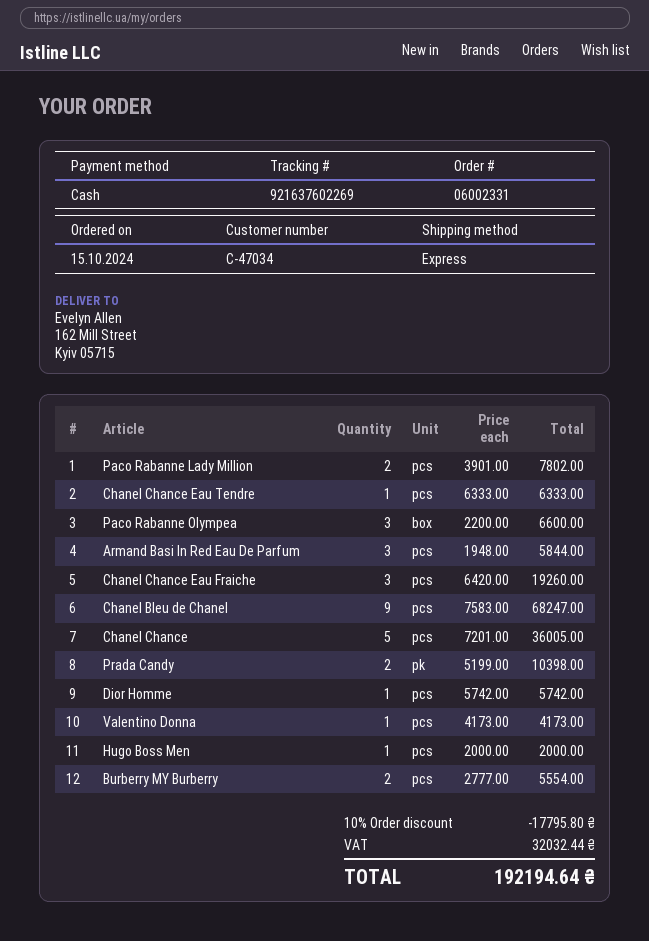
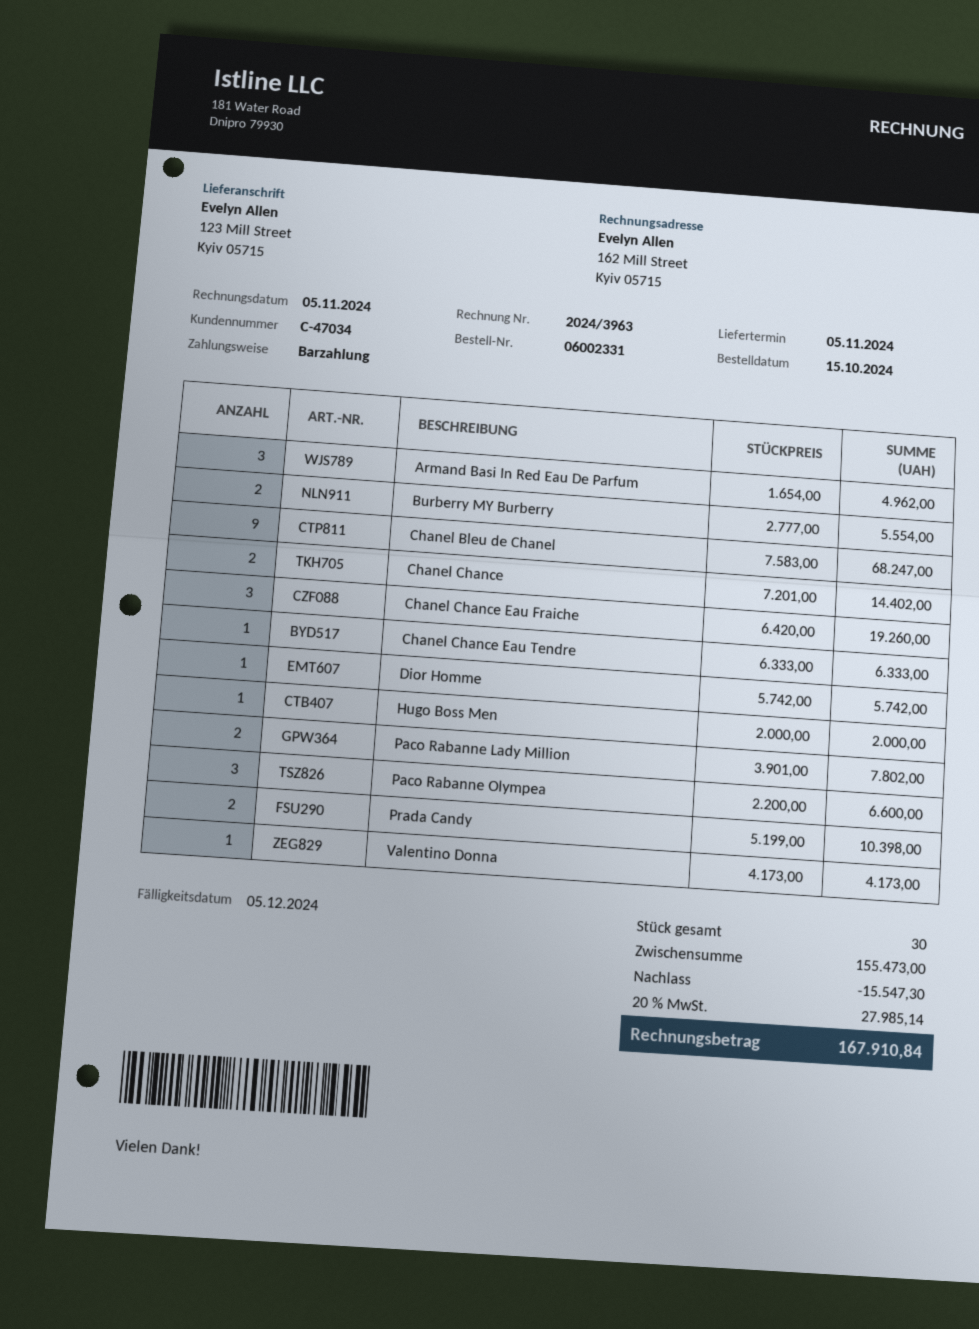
ship to: 162 Mill Street, Kyiv 05715 -> 123 Mill Street, Kyiv 05715
Armand Basi In Red Eau De Parfum: 3 x 1948.00 = 5844.00 -> 3 x 1654.00 = 4962.00
Chanel Chance: 5 x 7201.00 = 36005.00 -> 2 x 7201.00 = 14402.00
discount: 17795.80 -> 15547.30
tax: 32032.44 -> 27985.14
total: 192194.64 -> 167910.84

